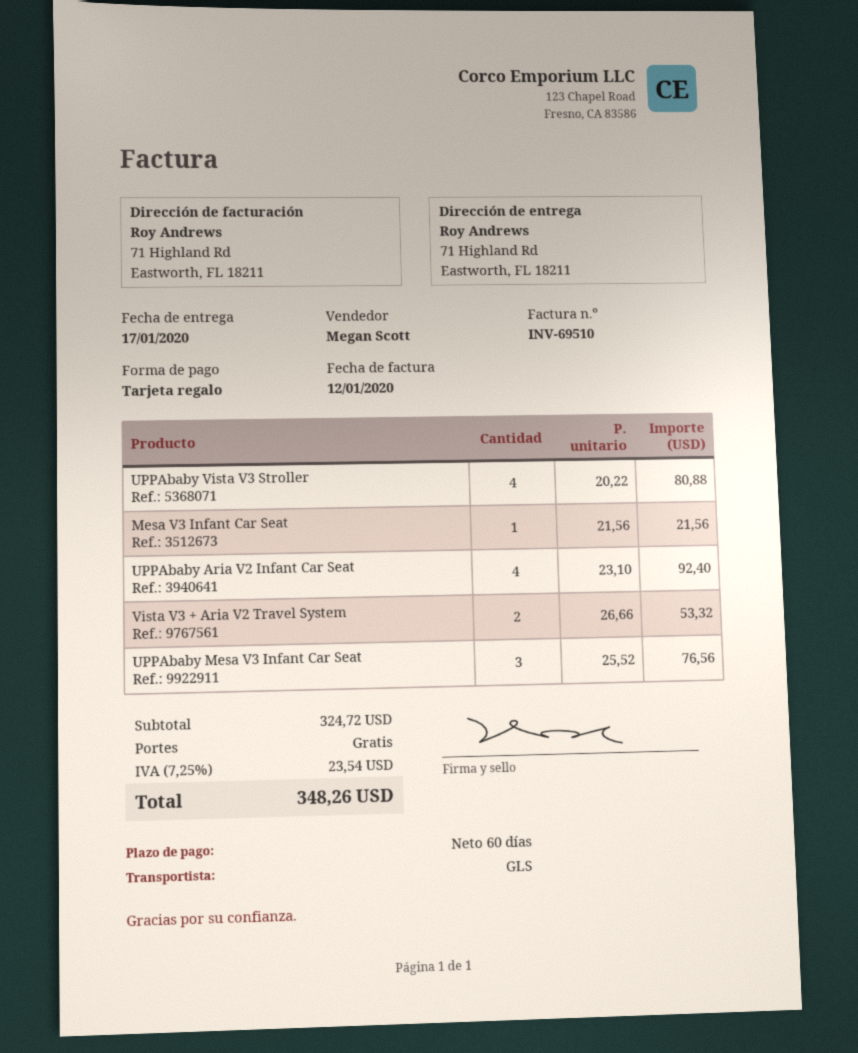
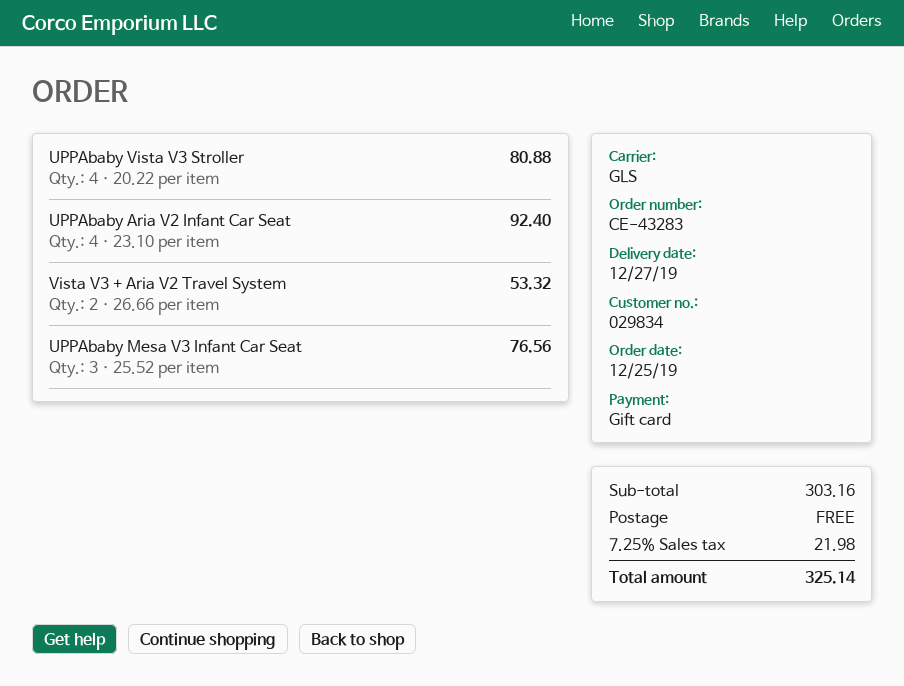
delivery date: 2020-01-17 -> 2019-12-27
Mesa V3 Infant Car Seat: 1 x 21.56 = 21.56 -> none
subtotal: 324.72 -> 303.16
tax: 7.25% = 23.54 -> 7.25% = 21.98
total: 348.26 -> 325.14

